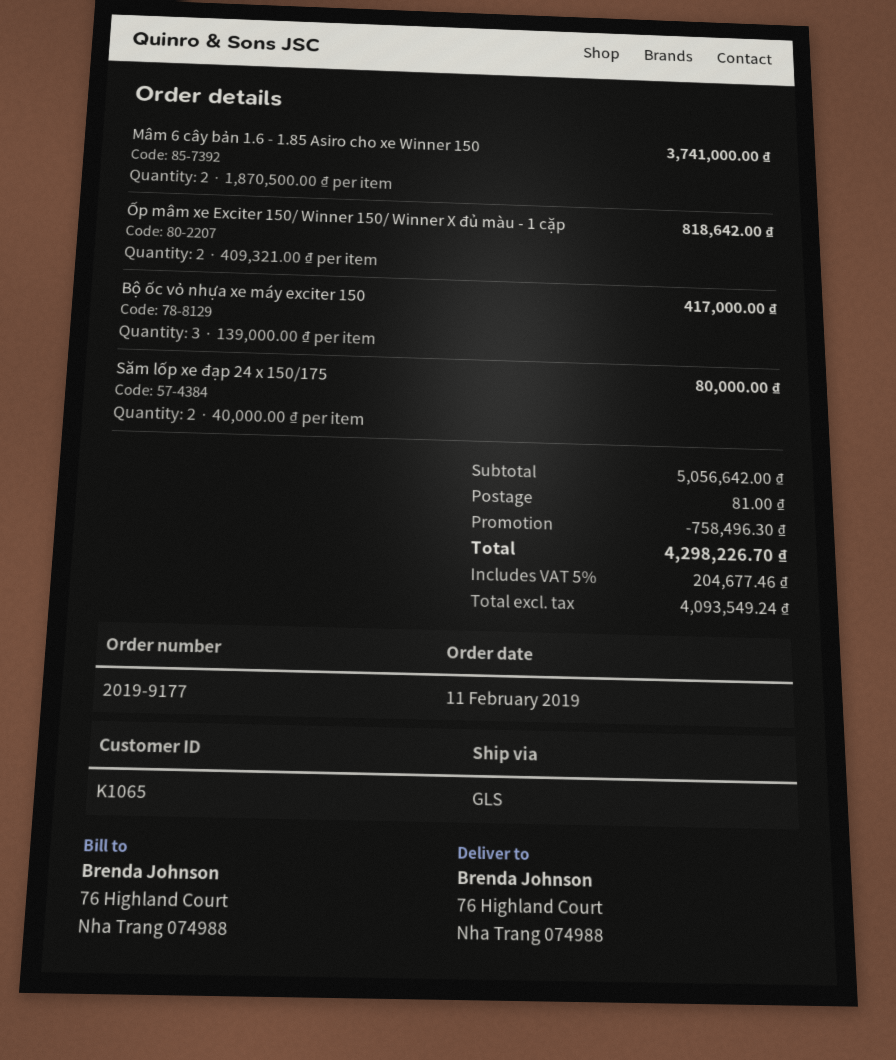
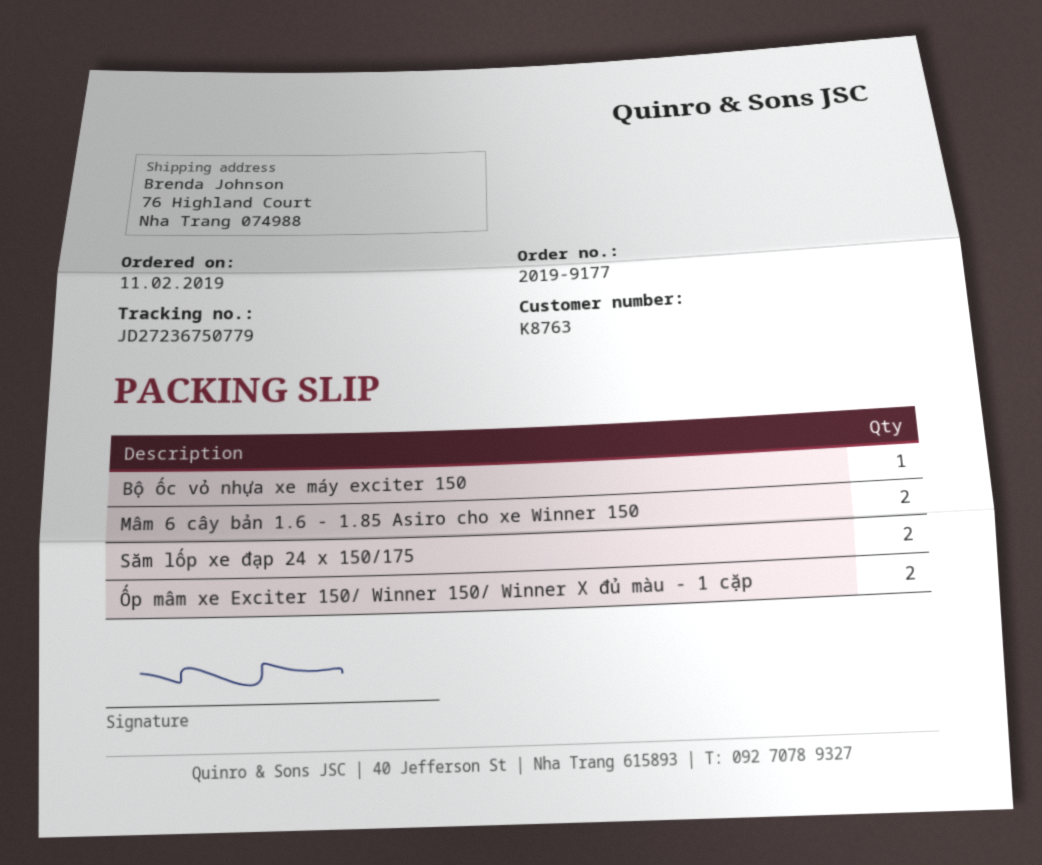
customer number: K1065 -> K8763
Bộ ốc vỏ nhựa xe máy exciter 150: 3 -> 1

